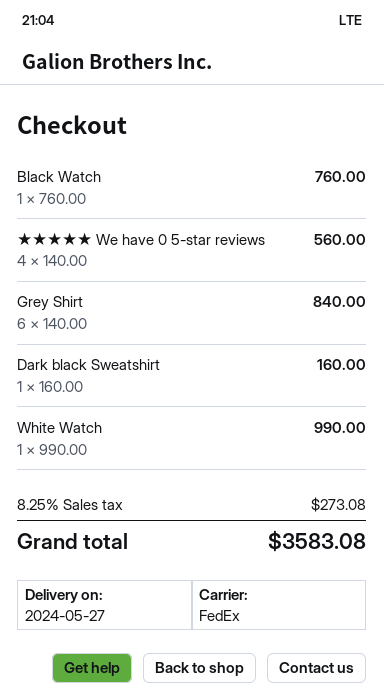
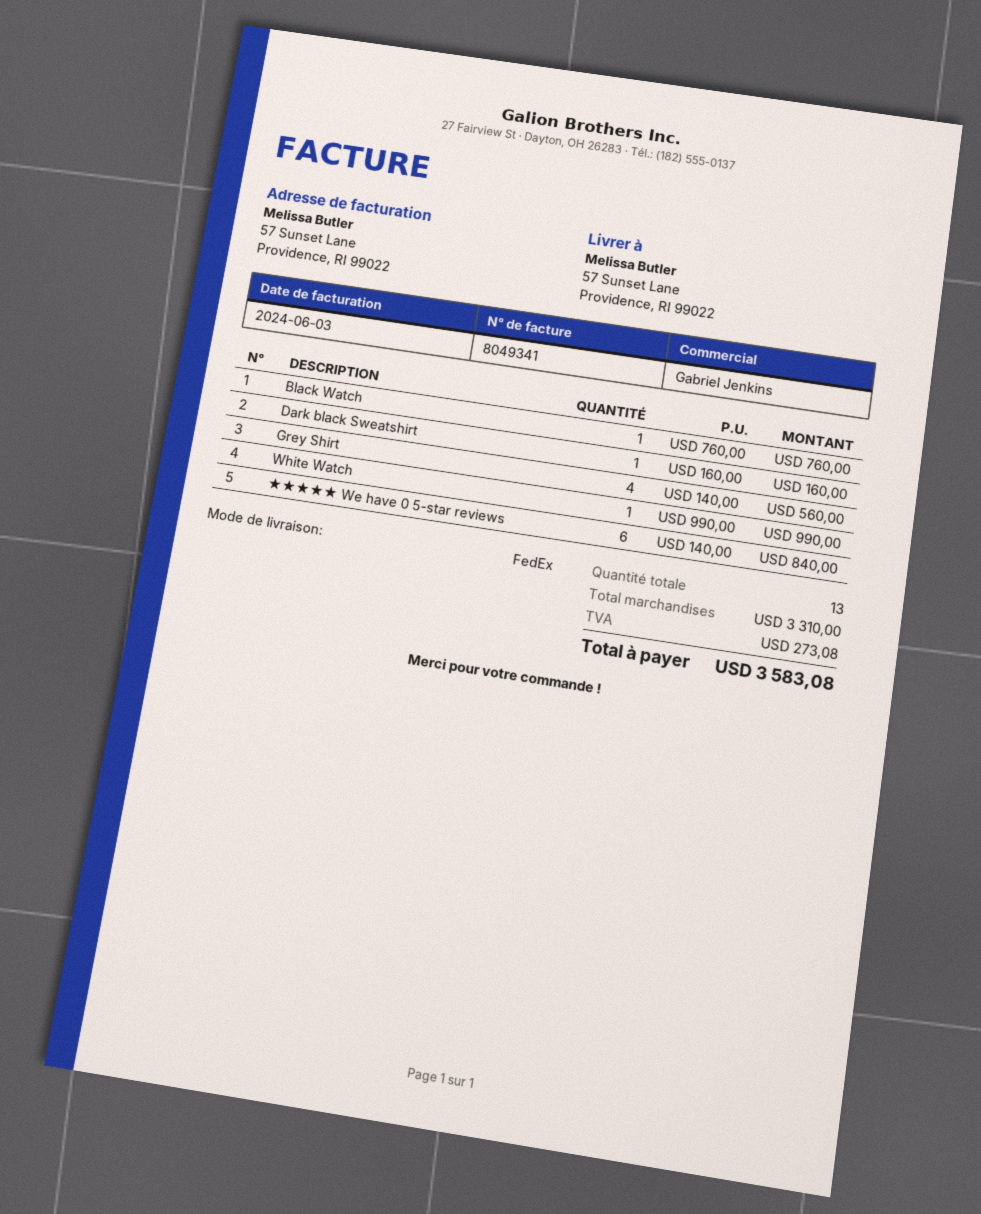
★★★★★ We have 0 5-star reviews: 4 x 140.00 = 560.00 -> 6 x 140.00 = 840.00
Grey Shirt: 6 x 140.00 = 840.00 -> 4 x 140.00 = 560.00

